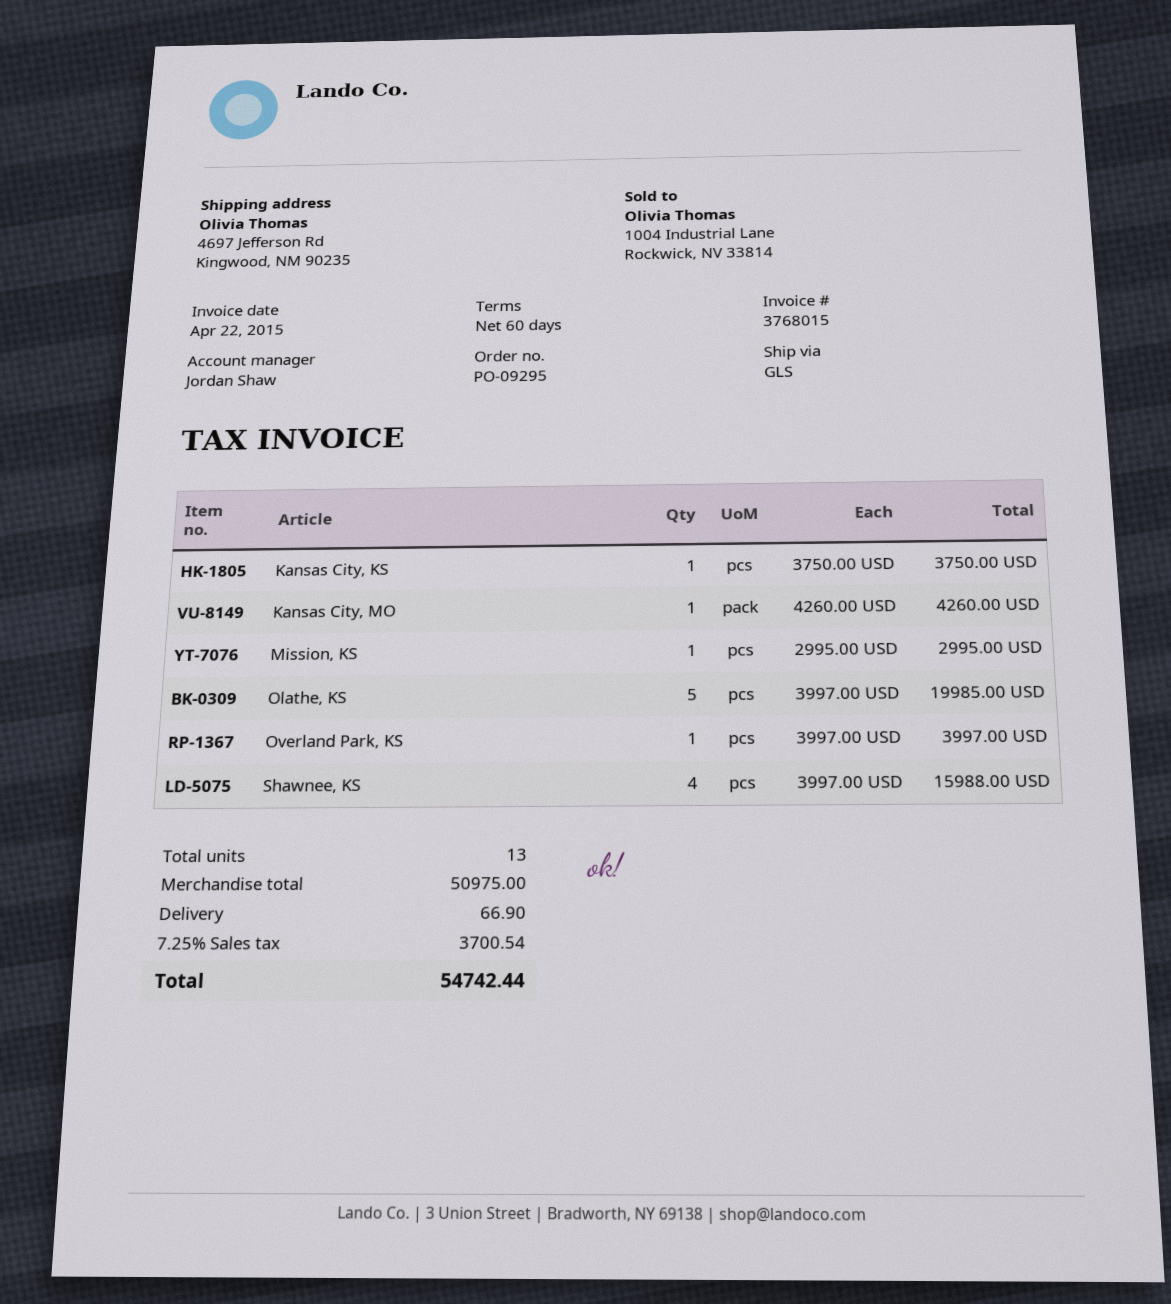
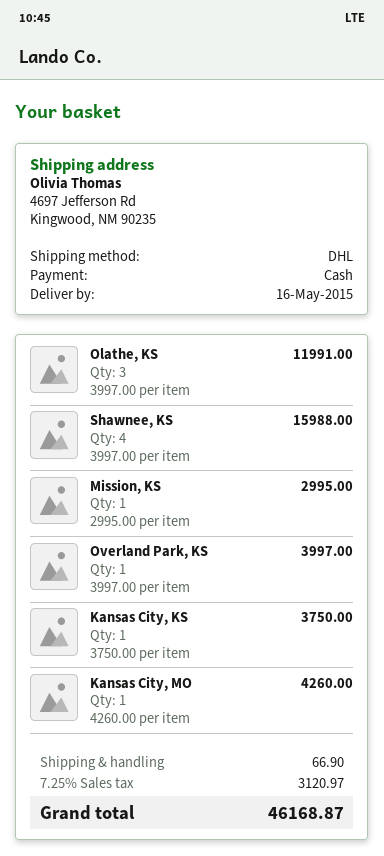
shipping method: GLS -> DHL
Olathe, KS: 5 x 3997.00 = 19985.00 -> 3 x 3997.00 = 11991.00
tax: 7.25% = 3700.54 -> 7.25% = 3120.97
total: 54742.44 -> 46168.87

